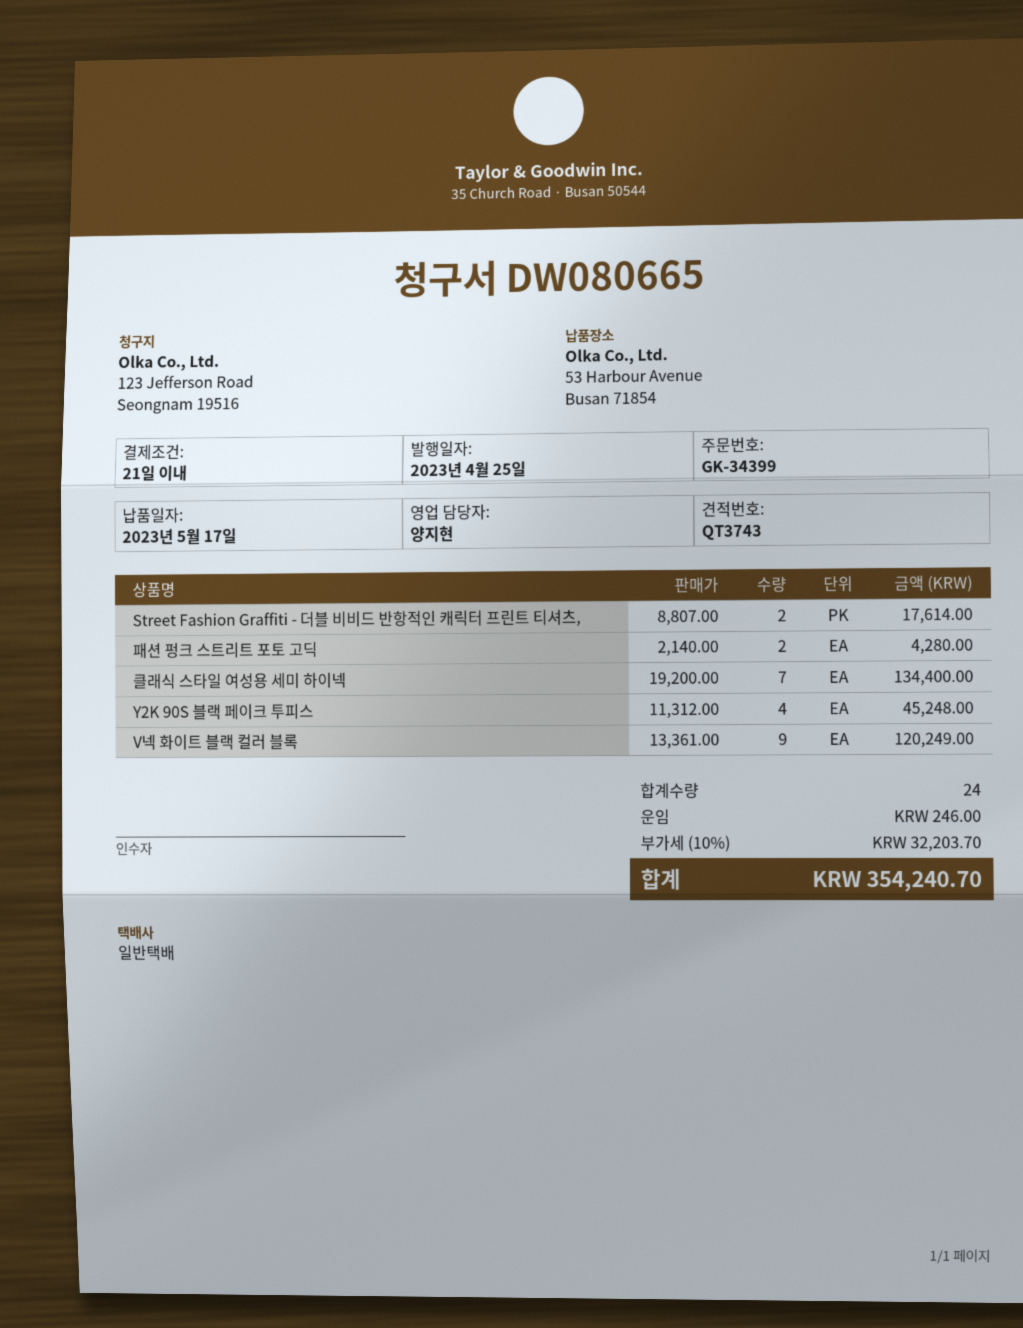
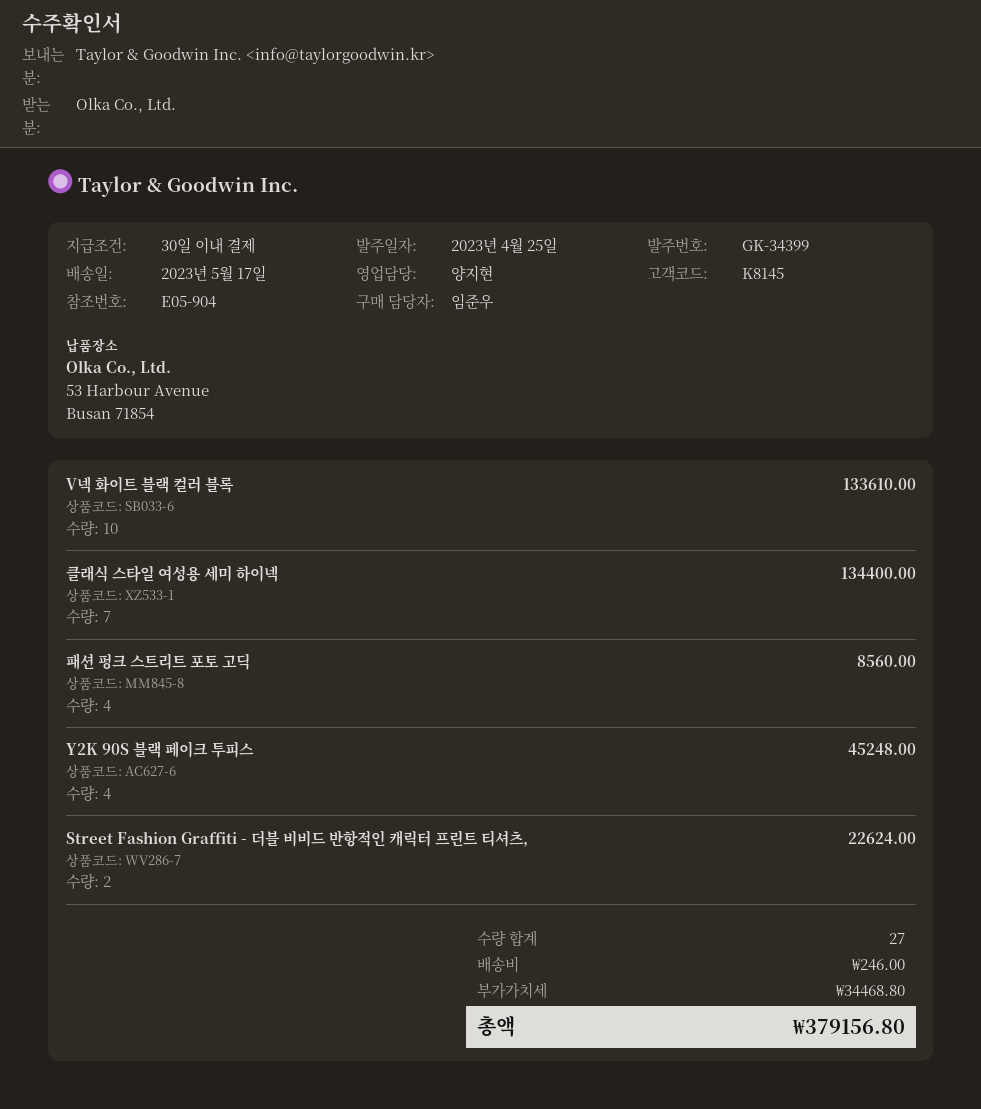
payment terms: 21 days -> 30 days
Street Fashion Graffiti - 더블 비비드 반항적인 캐릭터 프린트 티셔츠,: 2 for 17614.00 -> 2 for 22624.00
패션 펑크 스트리트 포토 고딕: 2 for 4280.00 -> 4 for 8560.00
V넥 화이트 블랙 컬러 블록: 9 for 120249.00 -> 10 for 133610.00
total quantity: 24 -> 27
tax: 32203.70 -> 34468.80
total: 354240.70 -> 379156.80

